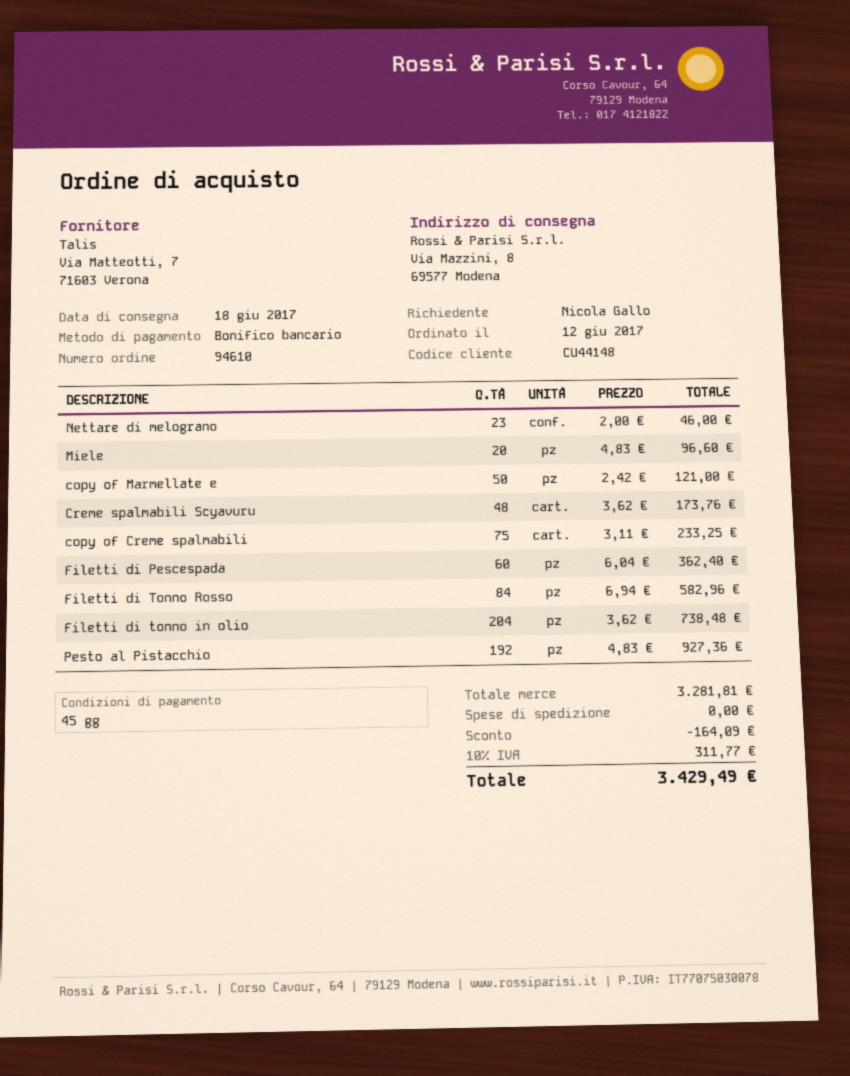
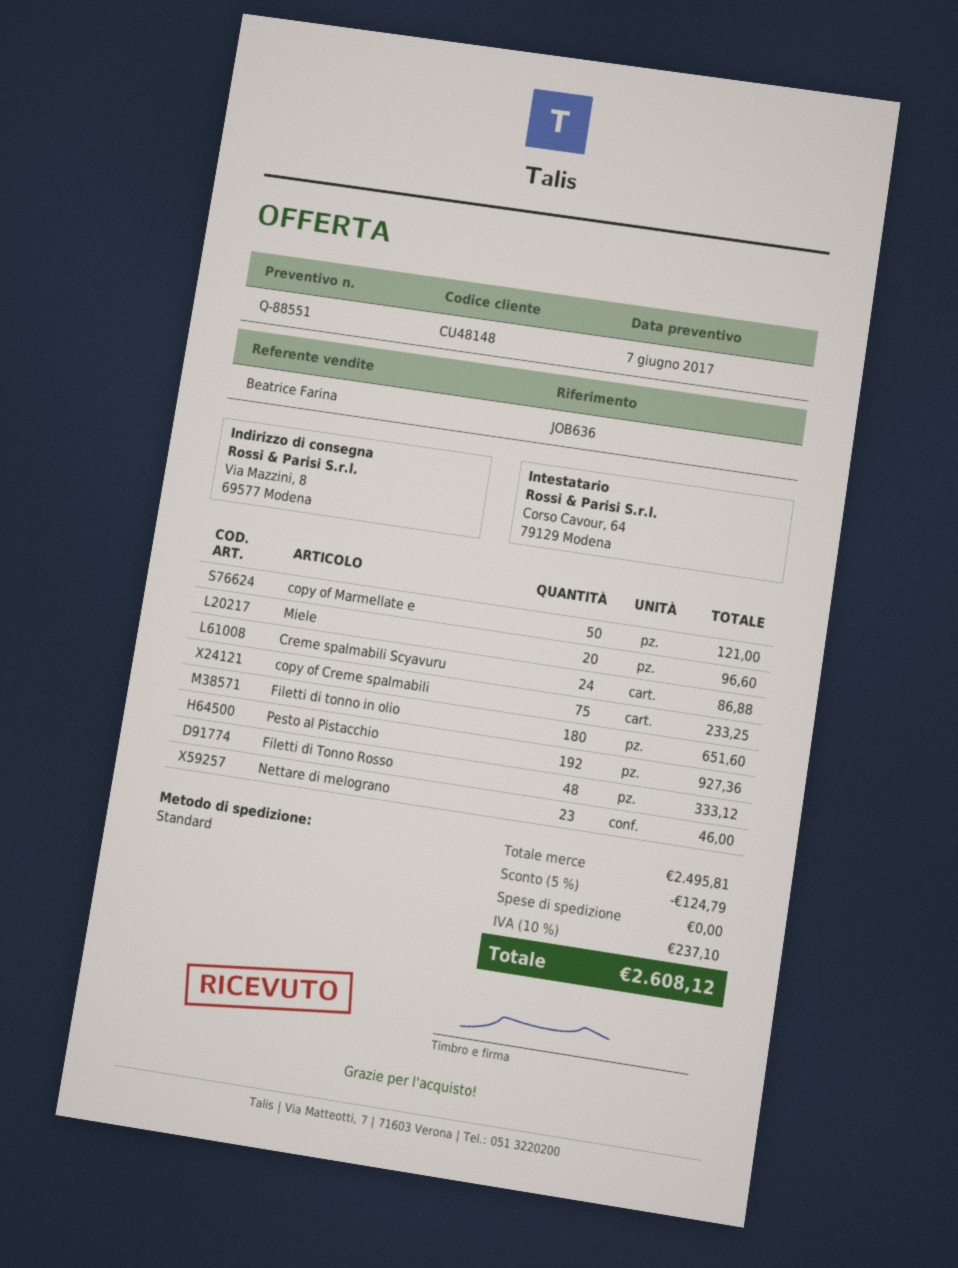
customer number: CU44148 -> CU48148
Creme spalmabili Scyavuru: 48 for 173.76 -> 24 for 86.88
Filetti di Pescespada: 60 for 362.40 -> none
Filetti di Tonno Rosso: 84 for 582.96 -> 48 for 333.12
Filetti di tonno in olio: 204 for 738.48 -> 180 for 651.60
subtotal: 3281.81 -> 2495.81
discount: 164.09 -> 124.79
tax: 10% = 311.77 -> 10% = 237.10
total: 3429.49 -> 2608.12

